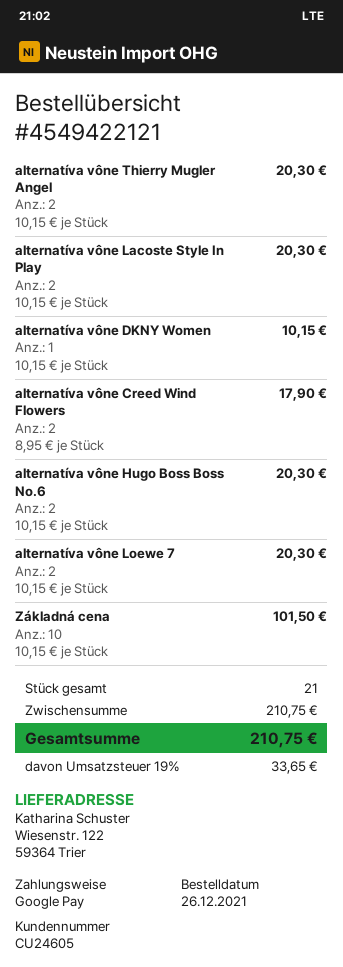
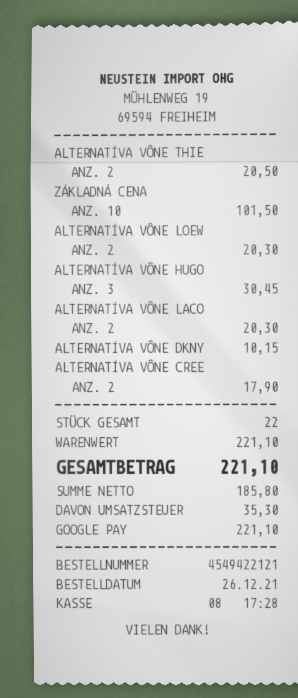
alternatíva vône Thierry Mugler Angel: 2 for 20.30 -> 2 for 20.50
alternatíva vône Hugo Boss Boss No.6: 2 for 20.30 -> 3 for 30.45
total quantity: 21 -> 22
subtotal: 210.75 -> 221.10
tax: 33.65 -> 35.30
total: 210.75 -> 221.10

